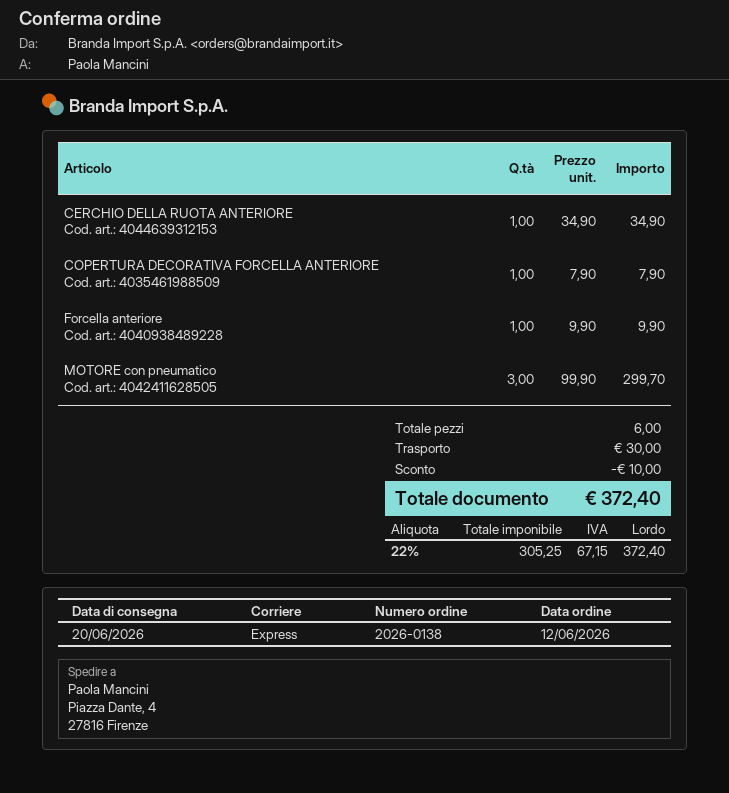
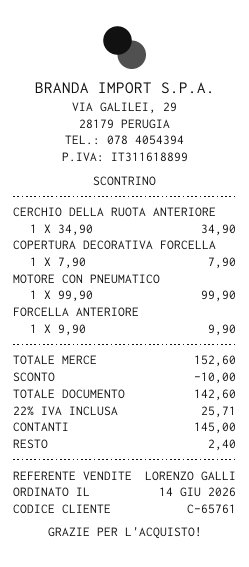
order date: 2026-06-12 -> 2026-06-14
MOTORE con pneumatico: 3 x 99.90 = 299.70 -> 1 x 99.90 = 99.90
shipping: 30.00 -> none
tax: 22% = 67.15 -> 22% = 25.71
total: 372.40 -> 142.60

